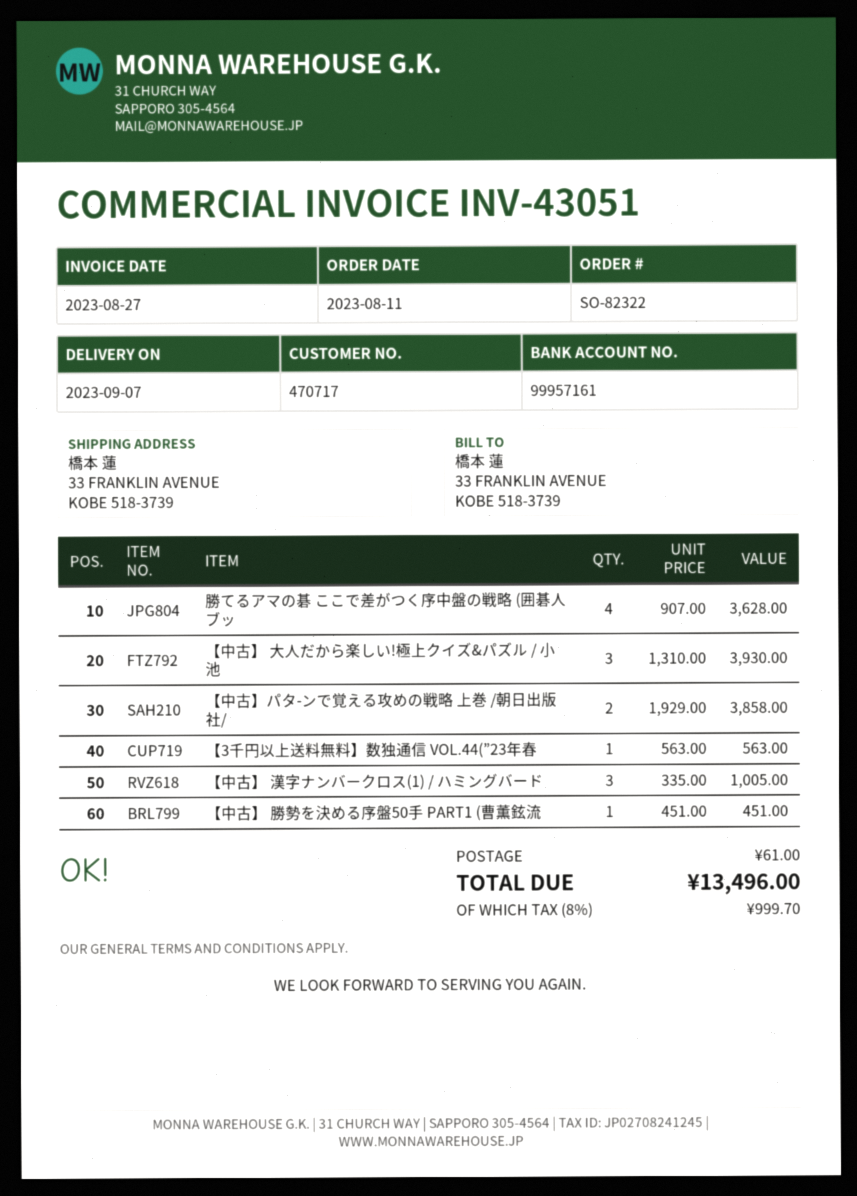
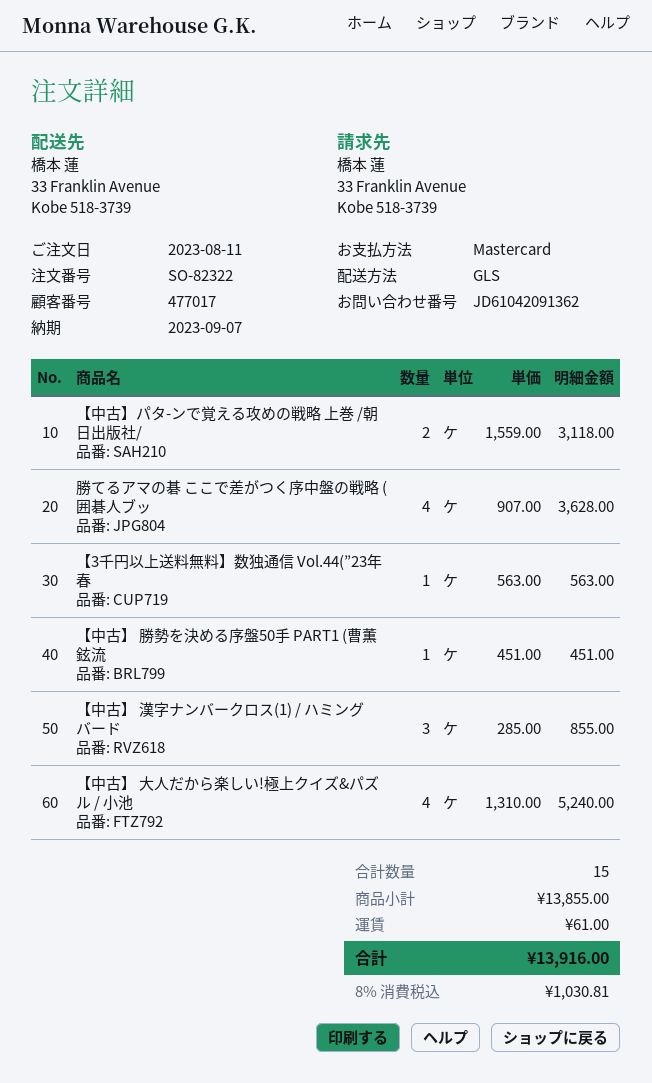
customer number: 470717 -> 477017
【中古】 大人だから楽しい!極上クイズ&パズル / 小池: 3 x 1310.00 = 3930.00 -> 4 x 1310.00 = 5240.00
【中古】パタ-ンで覚える攻めの戦略 上巻 /朝日出版社/: 2 x 1929.00 = 3858.00 -> 2 x 1559.00 = 3118.00
【中古】 漢字ナンバークロス(1) / ハミングバード: 3 x 335.00 = 1005.00 -> 3 x 285.00 = 855.00
tax: 8% = 999.70 -> 8% = 1030.81
total: 13496.00 -> 13916.00

